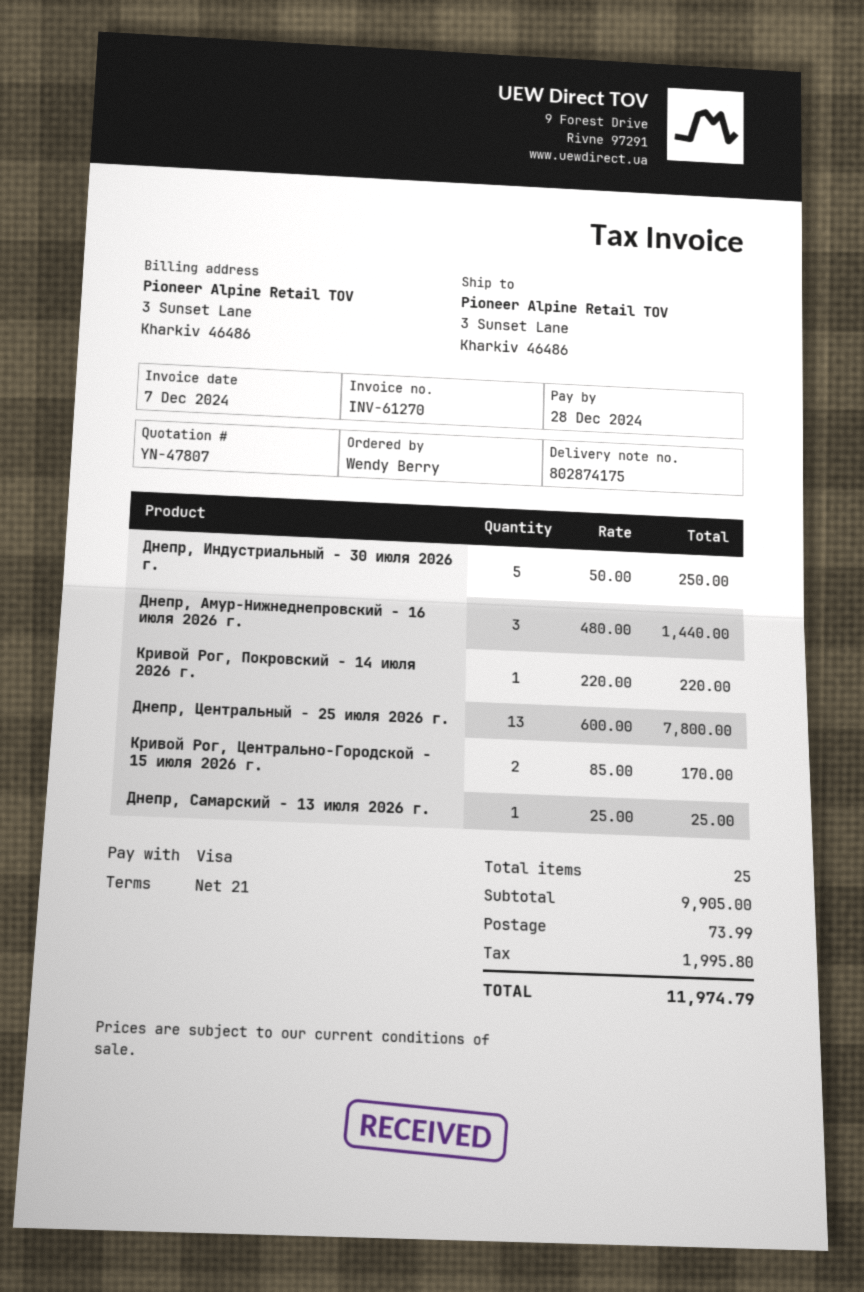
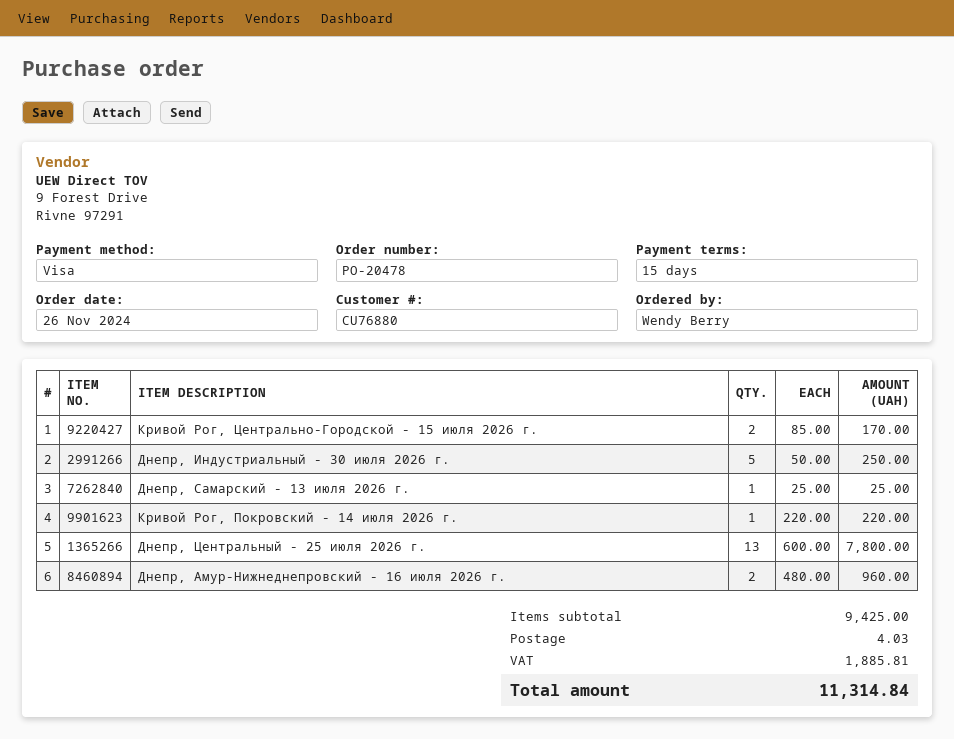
payment terms: 21 days -> 15 days
Днепр, Амур-Нижнеднепровский - 16 июля 2026 г.: 3 x 480.00 = 1440.00 -> 2 x 480.00 = 960.00
subtotal: 9905.00 -> 9425.00
shipping: 73.99 -> 4.03
tax: 1995.80 -> 1885.81
total: 11974.79 -> 11314.84

